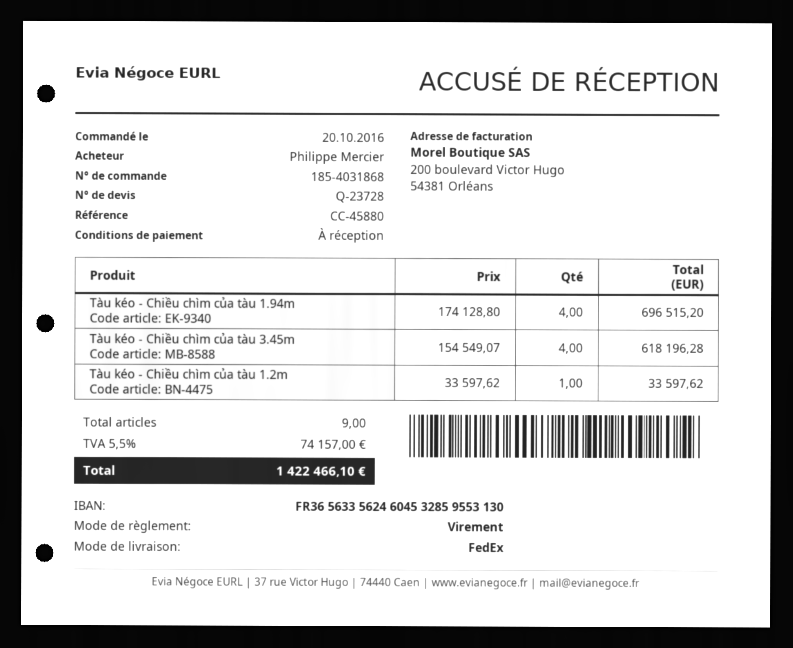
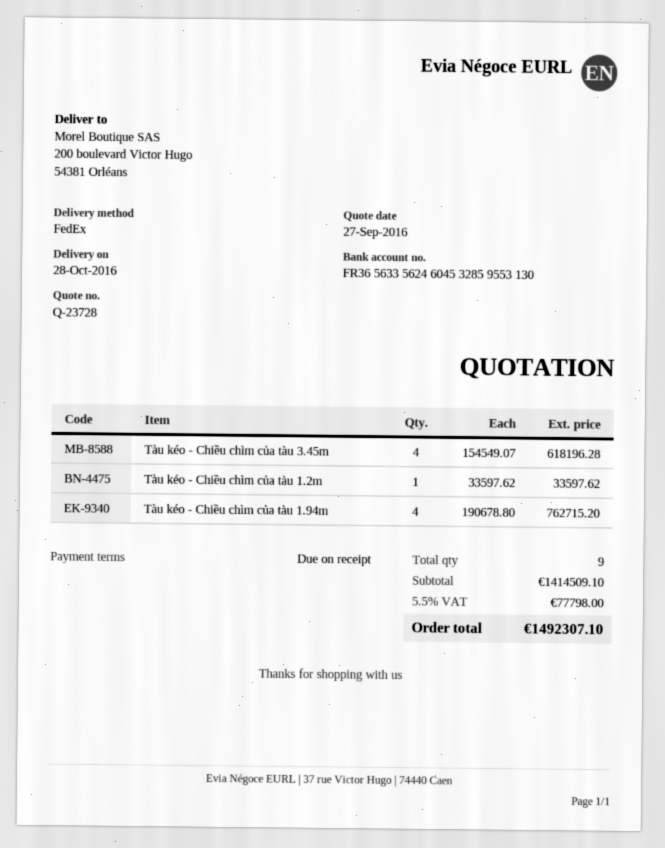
Tàu kéo - Chiều chìm của tàu 1.94m: 4 x 174128.80 = 696515.20 -> 4 x 190678.80 = 762715.20
tax: 5.5% = 74157.00 -> 5.5% = 77798.00
total: 1422466.10 -> 1492307.10

